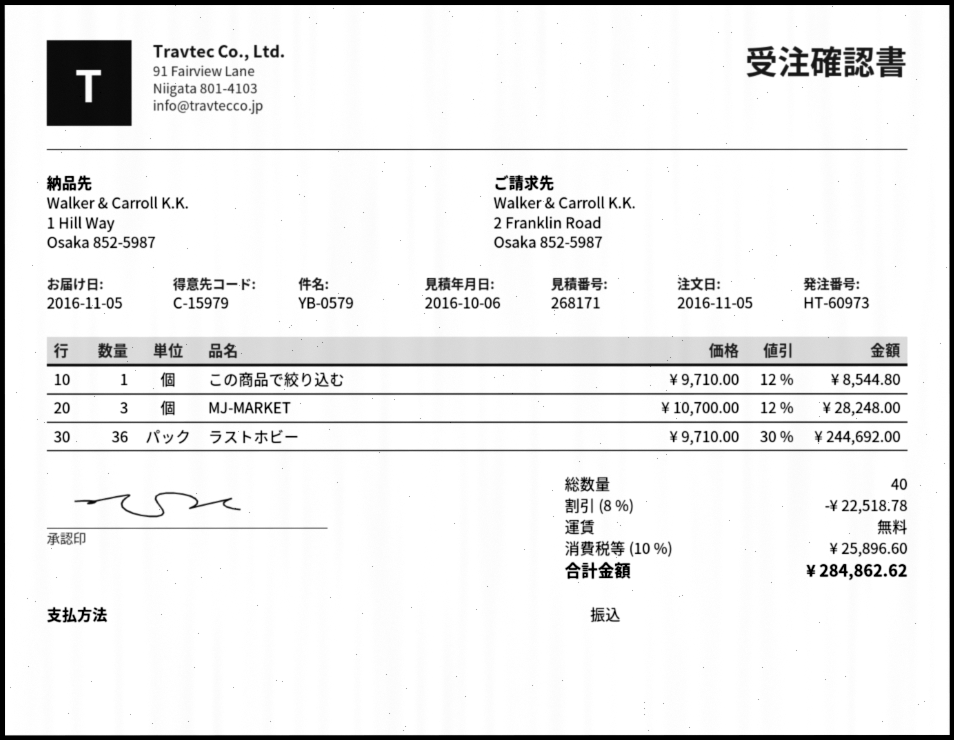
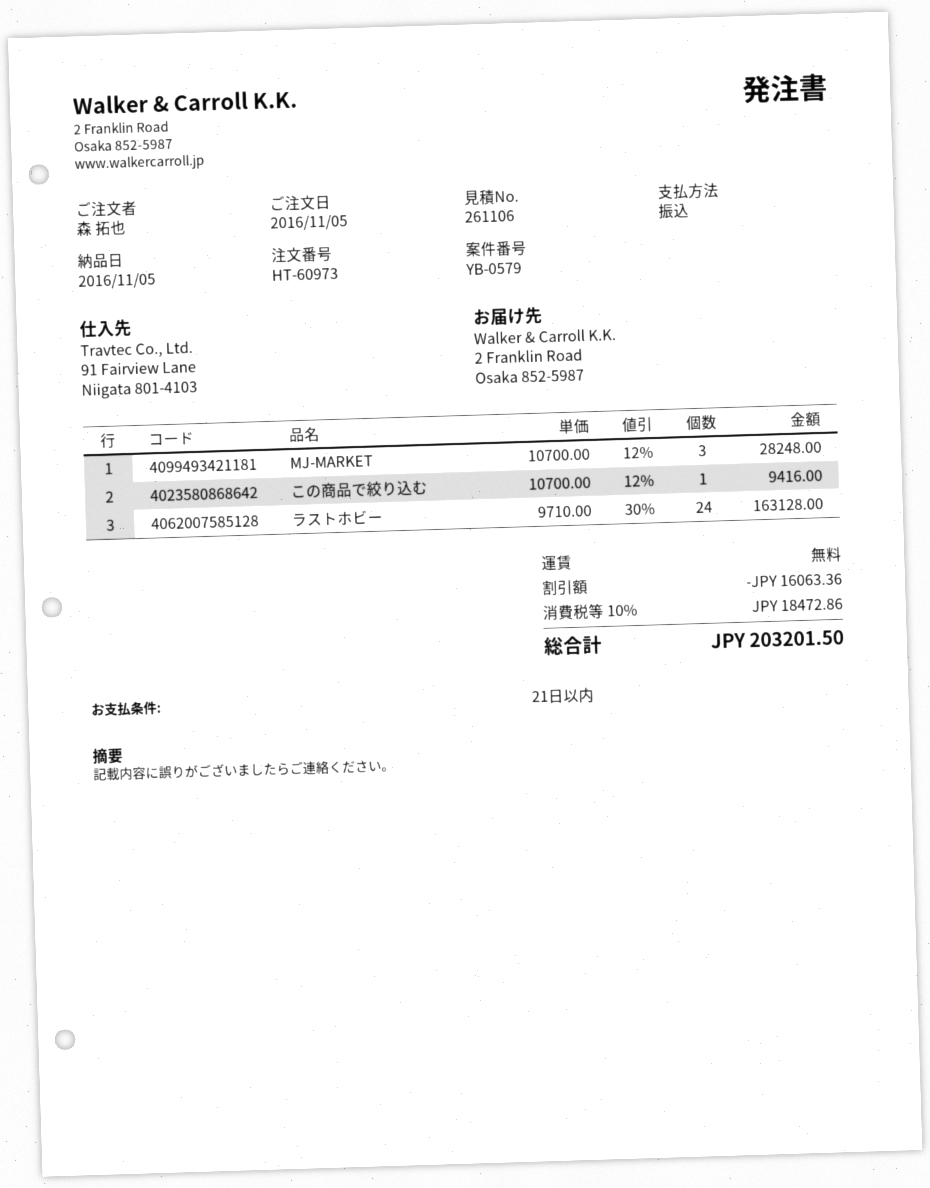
quote number: 268171 -> 261106
ship to: 1 Hill Way, Osaka 852-5987 -> 2 Franklin Road, Osaka 852-5987
この商品で絞り込む: 1 x 9710.00 - 12% = 8544.80 -> 1 x 10700.00 - 12% = 9416.00
ラストホビー: 36 x 9710.00 - 30% = 244692.00 -> 24 x 9710.00 - 30% = 163128.00
discount: 22518.78 -> 16063.36
tax: 10% = 25896.60 -> 10% = 18472.86
total: 284862.62 -> 203201.50

